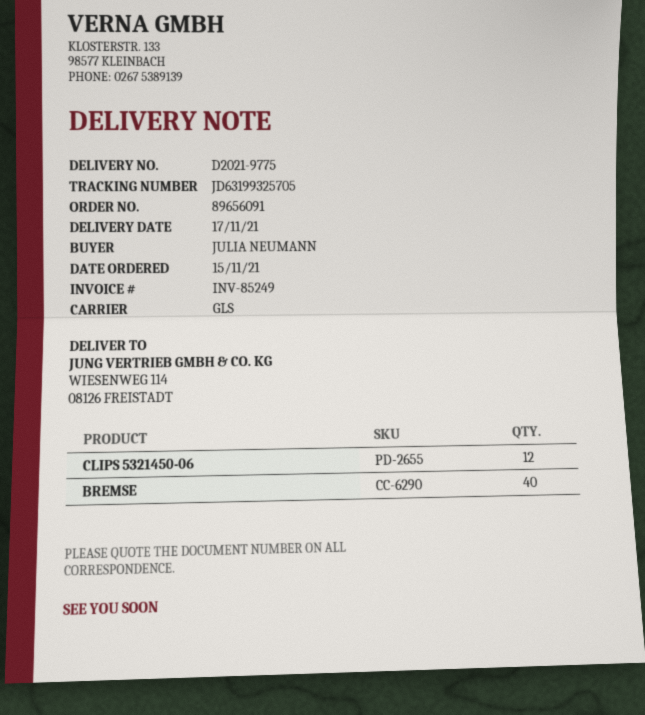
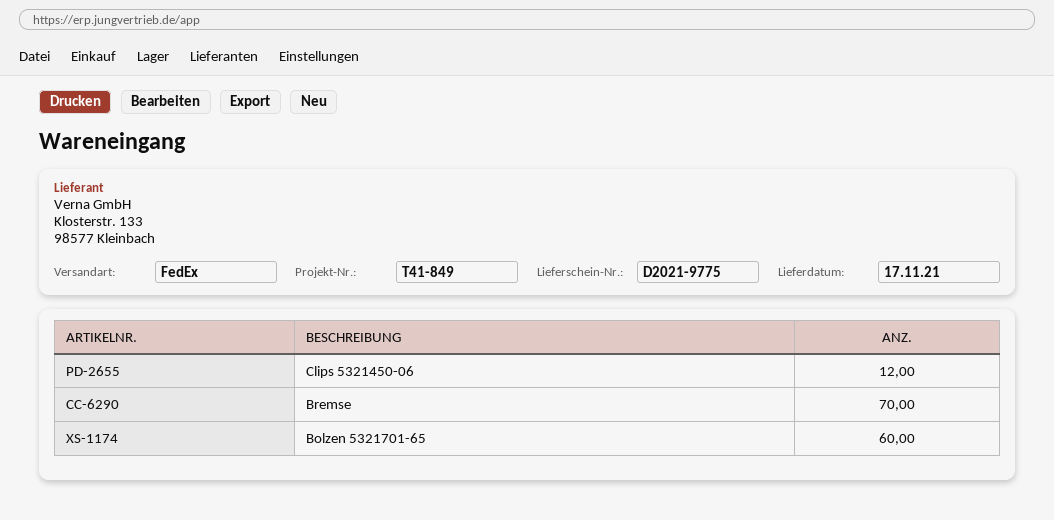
shipping method: GLS -> FedEx
BREMSE: 40 -> 70
Bolzen 5321701-65: none -> 60

